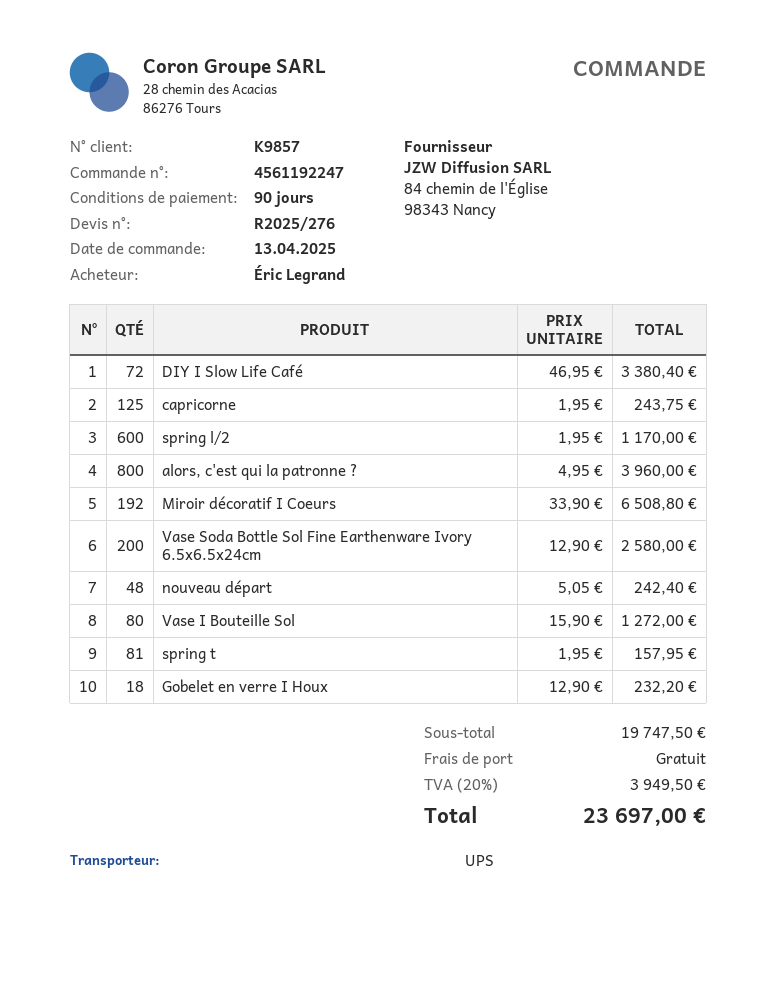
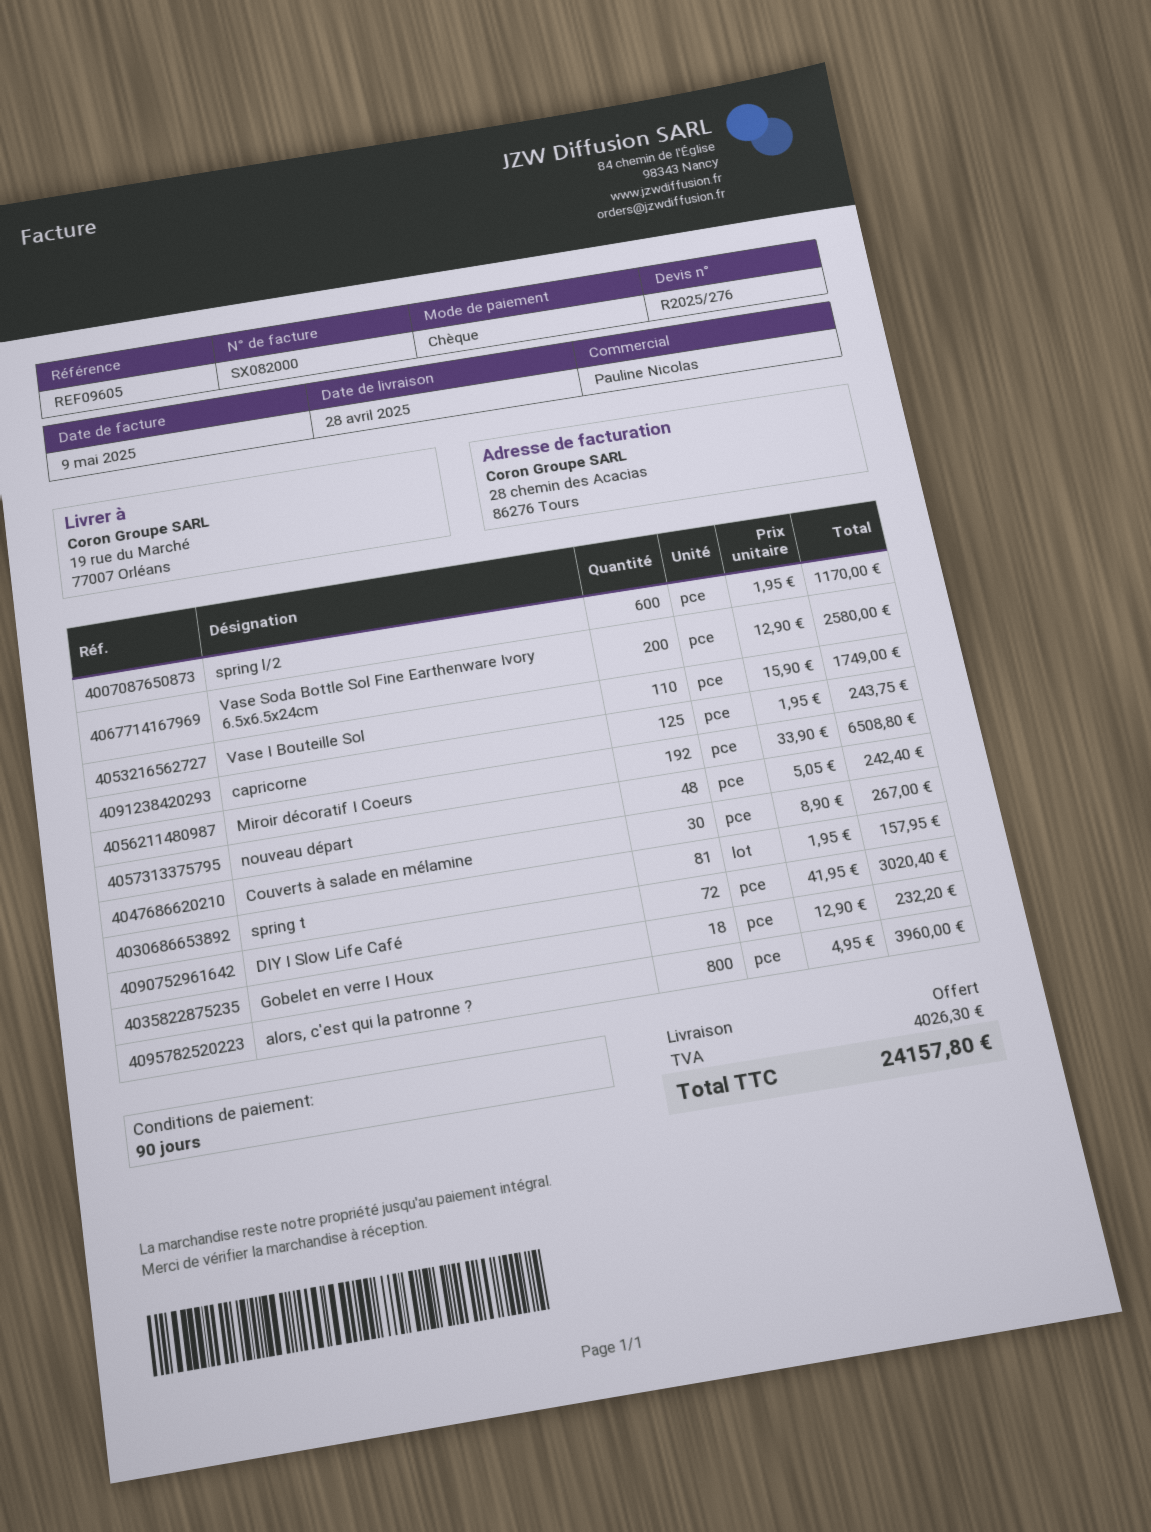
DIY I Slow Life Café: 72 x 46.95 = 3380.40 -> 72 x 41.95 = 3020.40
Vase I Bouteille Sol: 80 x 15.90 = 1272.00 -> 110 x 15.90 = 1749.00
Couverts à salade en mélamine: none -> 30 x 8.90 = 267.00
tax: 3949.50 -> 4026.30
total: 23697.00 -> 24157.80

